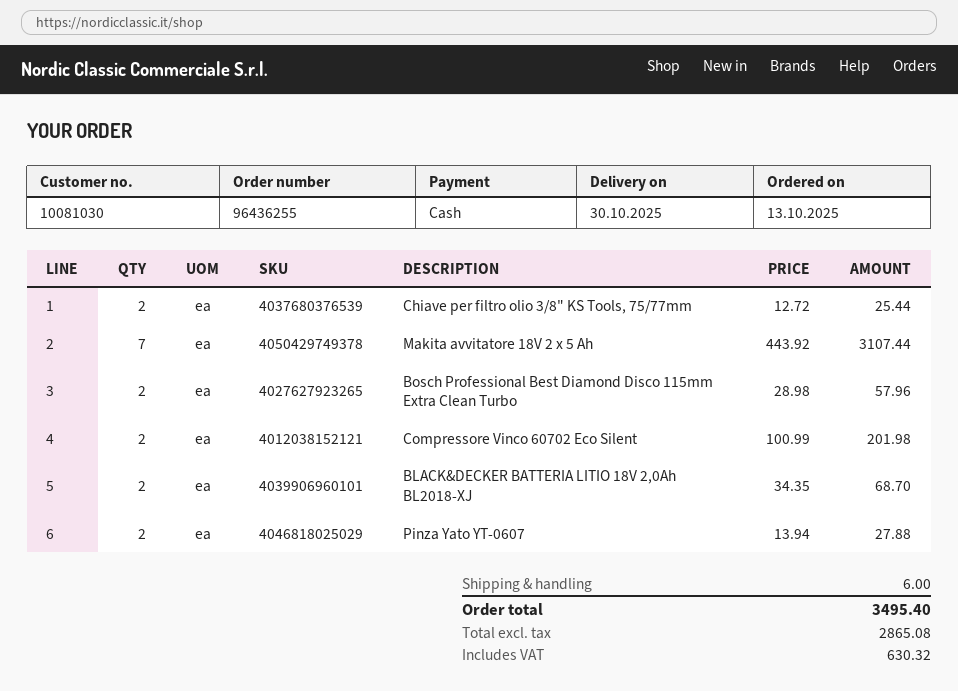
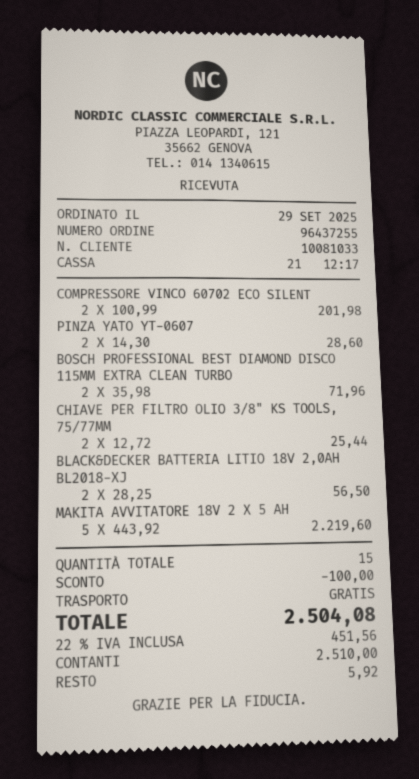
order number: 96436255 -> 96437255
order date: 2025-10-13 -> 2025-09-29
customer number: 10081030 -> 10081033
Makita avvitatore 18V 2 x 5 Ah: 7 x 443.92 = 3107.44 -> 5 x 443.92 = 2219.60
Bosch Professional Best Diamond Disco 115mm Extra Clean Turbo: 2 x 28.98 = 57.96 -> 2 x 35.98 = 71.96
BLACK&DECKER BATTERIA LITIO 18V 2,0Ah BL2018-XJ: 2 x 34.35 = 68.70 -> 2 x 28.25 = 56.50
Pinza Yato YT-0607: 2 x 13.94 = 27.88 -> 2 x 14.30 = 28.60
discount: none -> 100.00
shipping: 6.00 -> 0.00
tax: 630.32 -> 451.56
total: 3495.40 -> 2504.08

